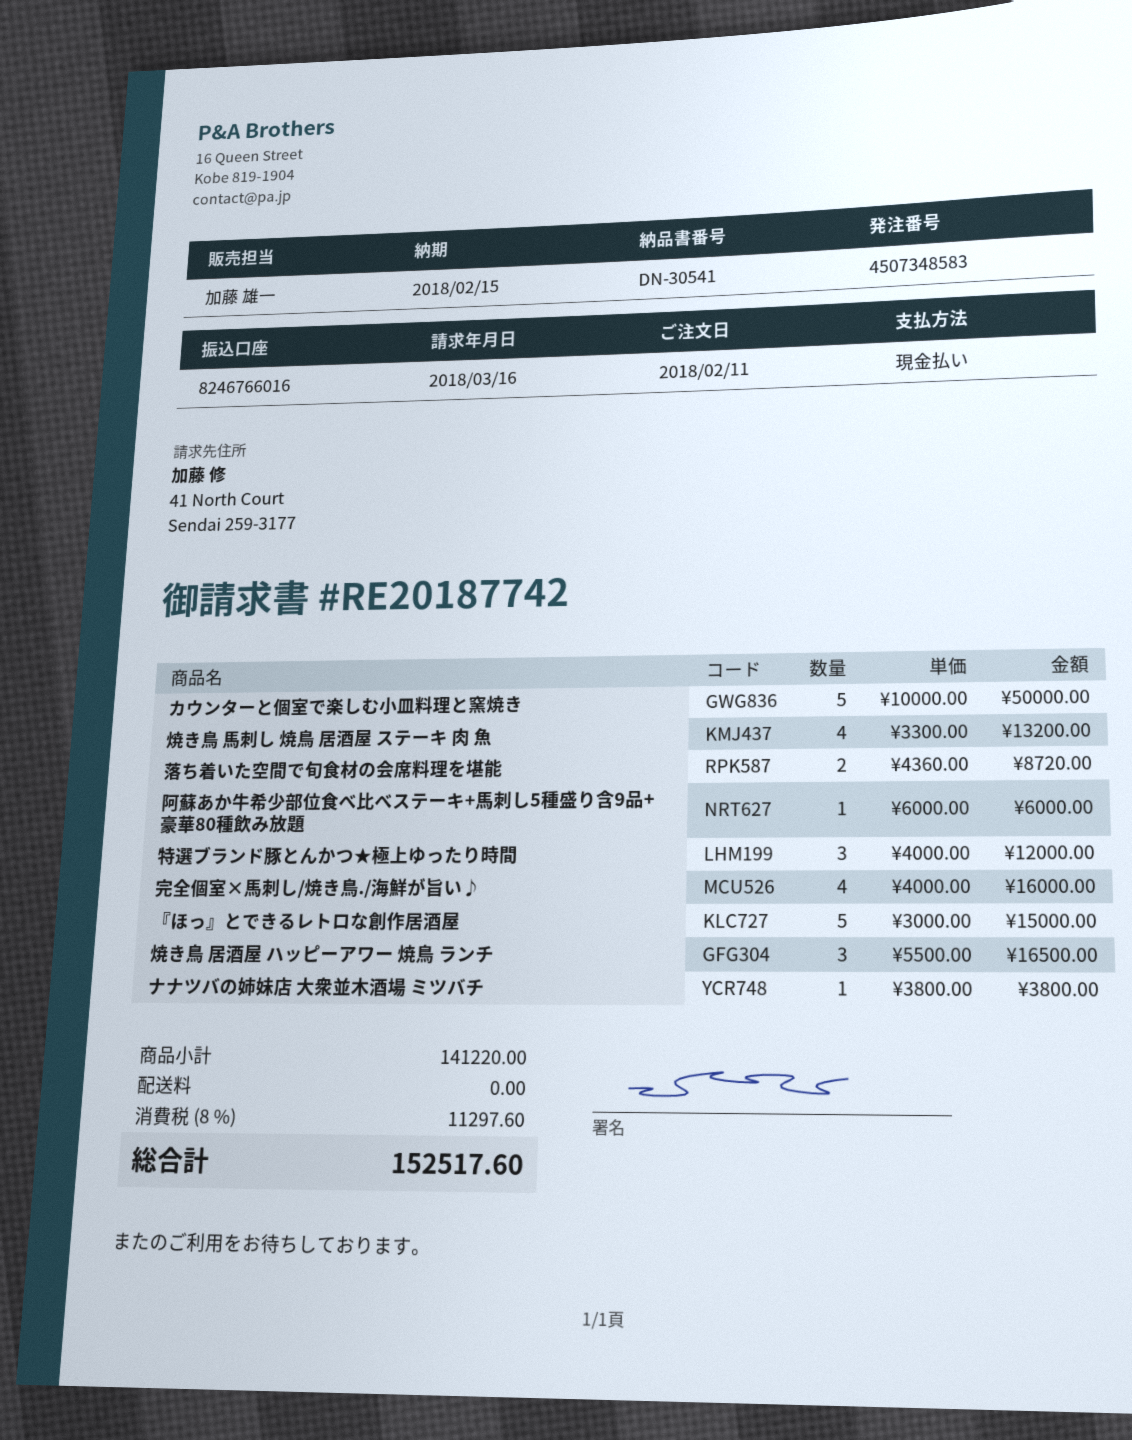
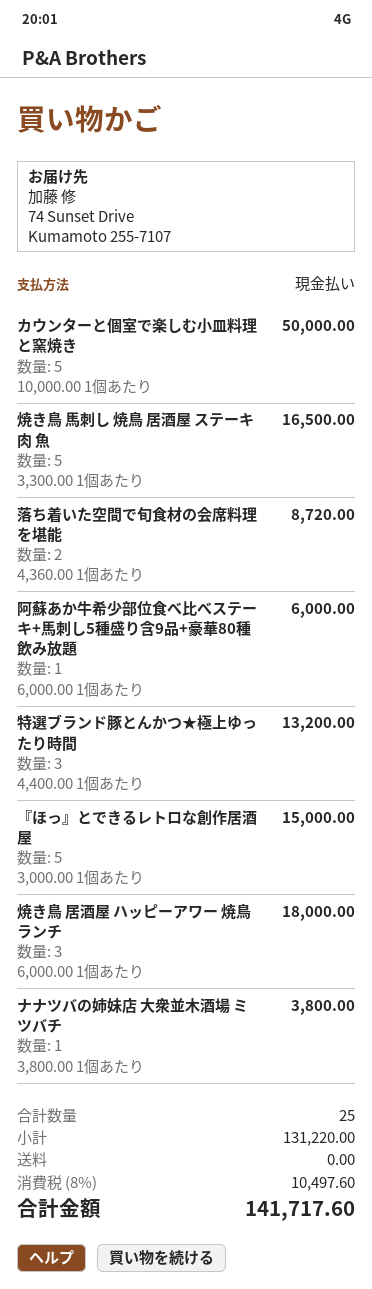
焼き鳥 馬刺し 焼鳥 居酒屋 ステーキ 肉 魚: 4 x 3300.00 = 13200.00 -> 5 x 3300.00 = 16500.00
特選ブランド豚とんかつ★極上ゆったり時間: 3 x 4000.00 = 12000.00 -> 3 x 4400.00 = 13200.00
完全個室×馬刺し/焼き鳥./海鮮が旨い♪: 4 x 4000.00 = 16000.00 -> none
焼き鳥 居酒屋 ハッピーアワー 焼鳥 ランチ: 3 x 5500.00 = 16500.00 -> 3 x 6000.00 = 18000.00
subtotal: 141220.00 -> 131220.00
tax: 8% = 11297.60 -> 8% = 10497.60
total: 152517.60 -> 141717.60

